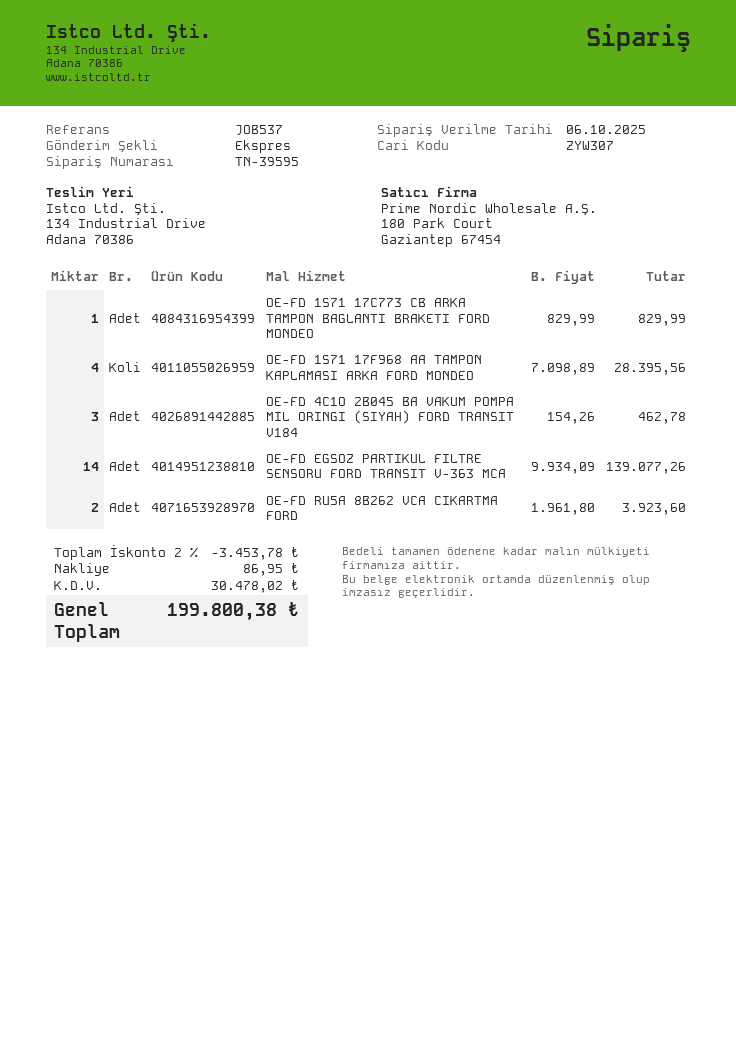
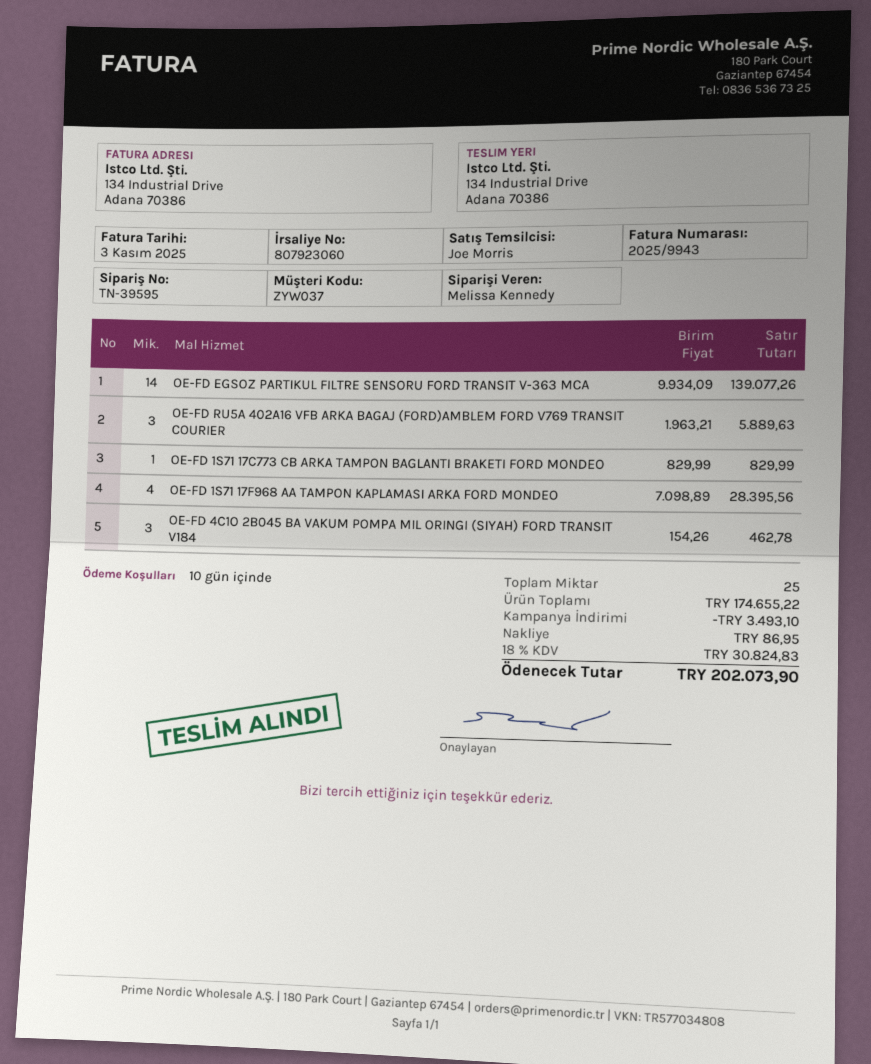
customer number: ZYW307 -> ZYW037
OE-FD RU5A 8B262 VCA CIKARTMA FORD: 2 x 1961.80 = 3923.60 -> none
OE-FD RU5A 402A16 VFB ARKA BAGAJ (FORD)AMBLEM FORD V769 TRANSIT COURIER: none -> 3 x 1963.21 = 5889.63
discount: 3453.78 -> 3493.10
tax: 30478.02 -> 30824.83
total: 199800.38 -> 202073.90

